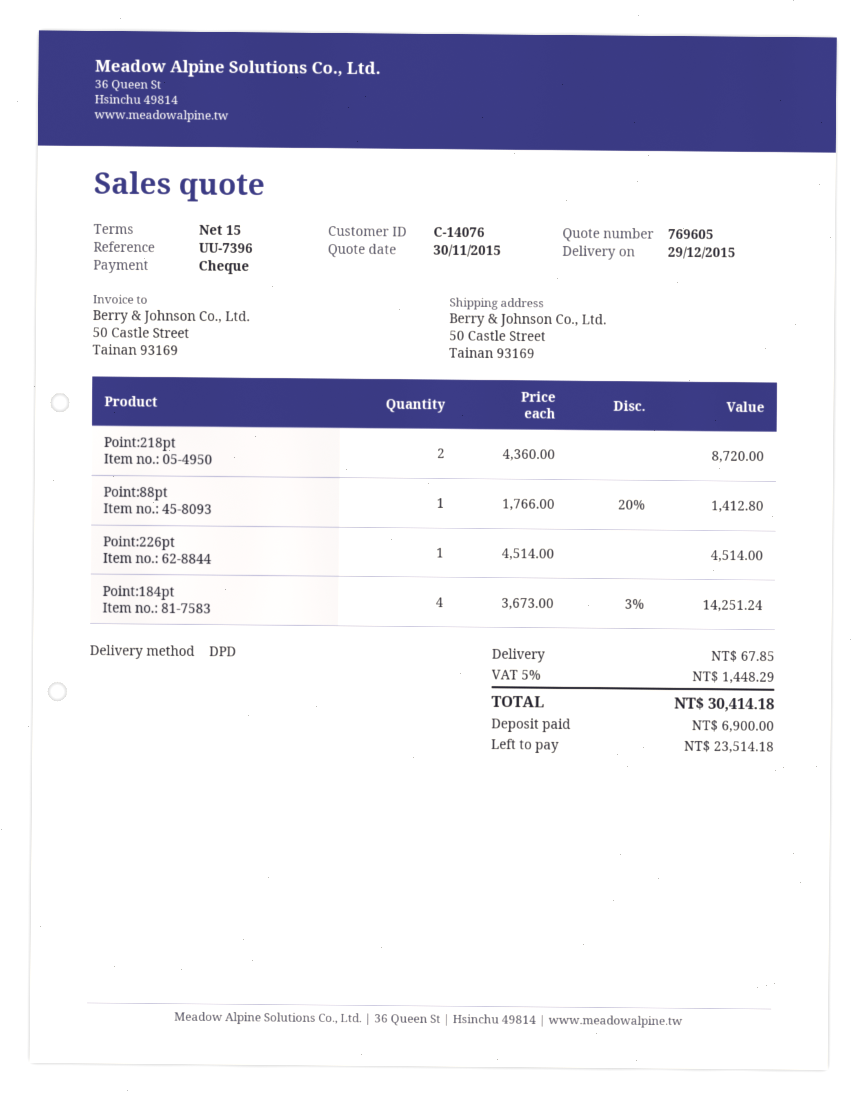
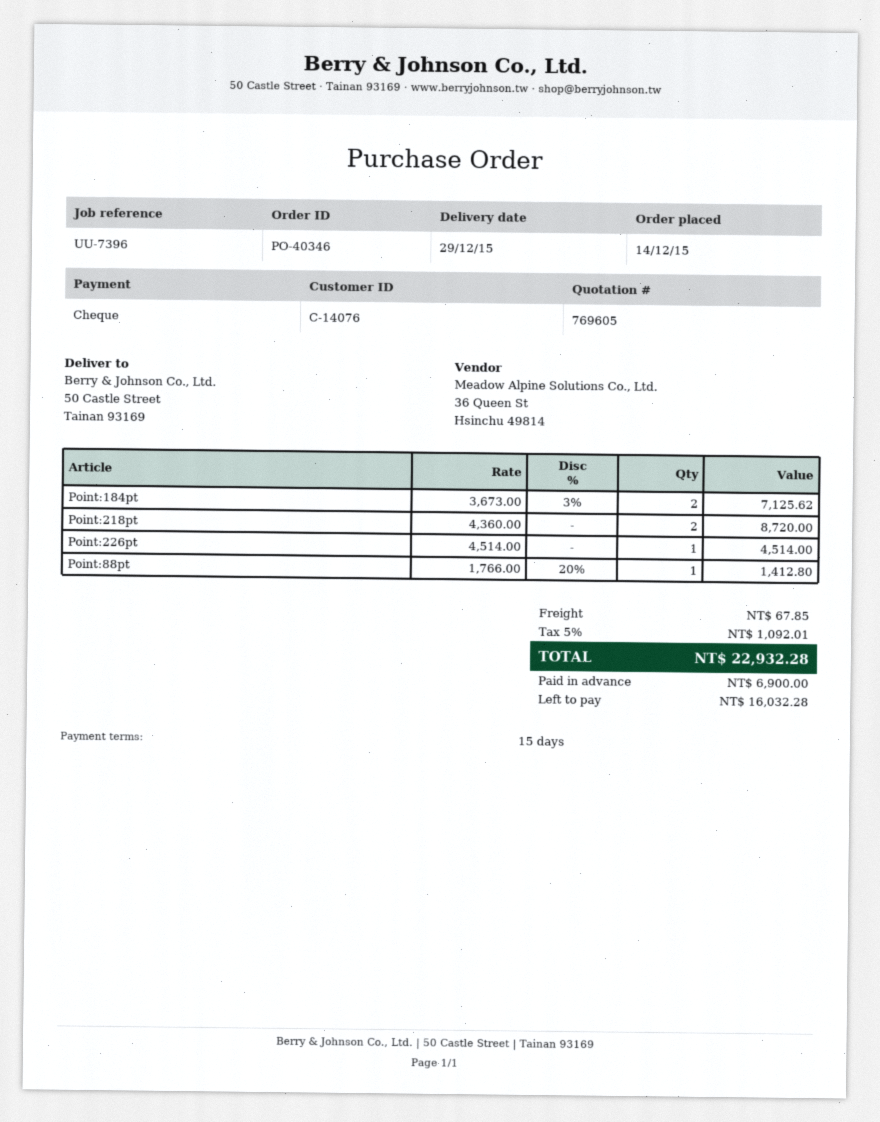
Point:184pt: 4 x 3673.00 - 3% = 14251.24 -> 2 x 3673.00 - 3% = 7125.62
tax: 5% = 1448.29 -> 5% = 1092.01
total: 30414.18 -> 22932.28
balance: 23514.18 -> 16032.28

